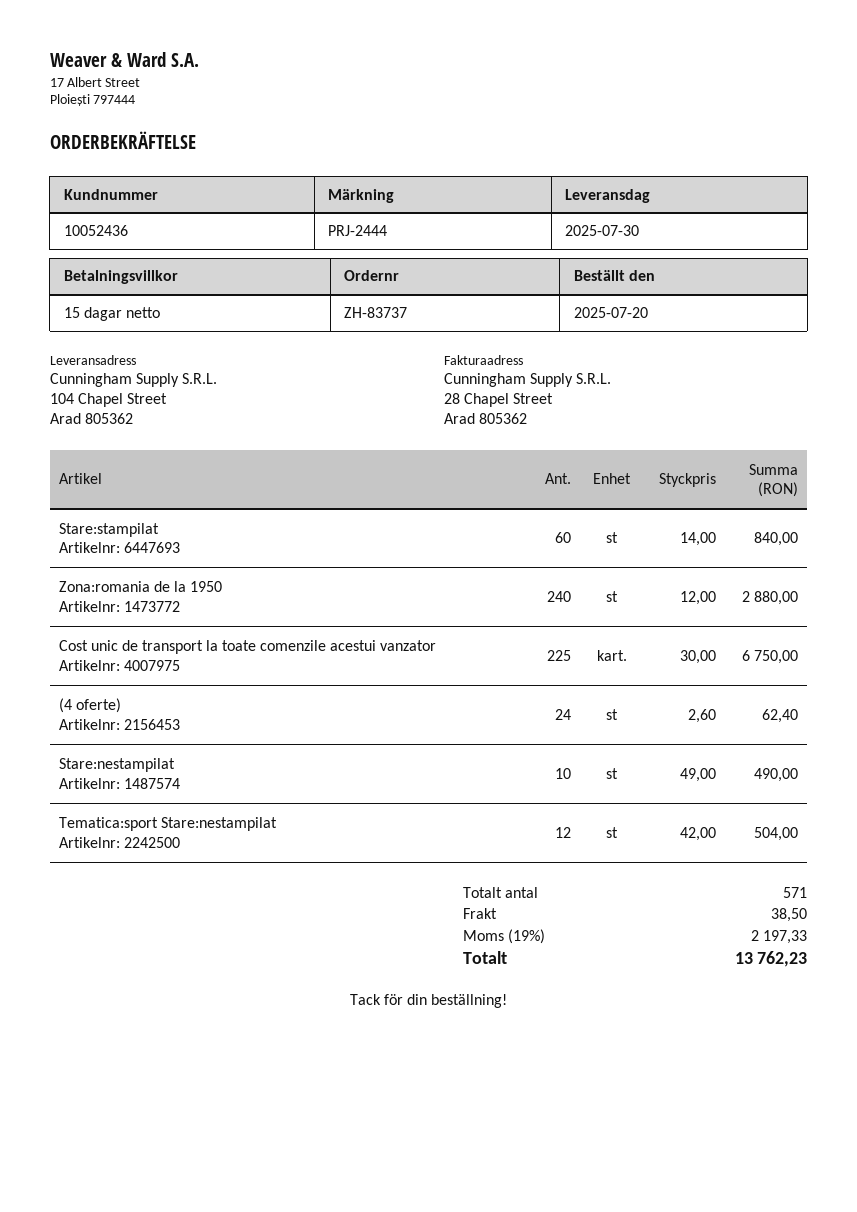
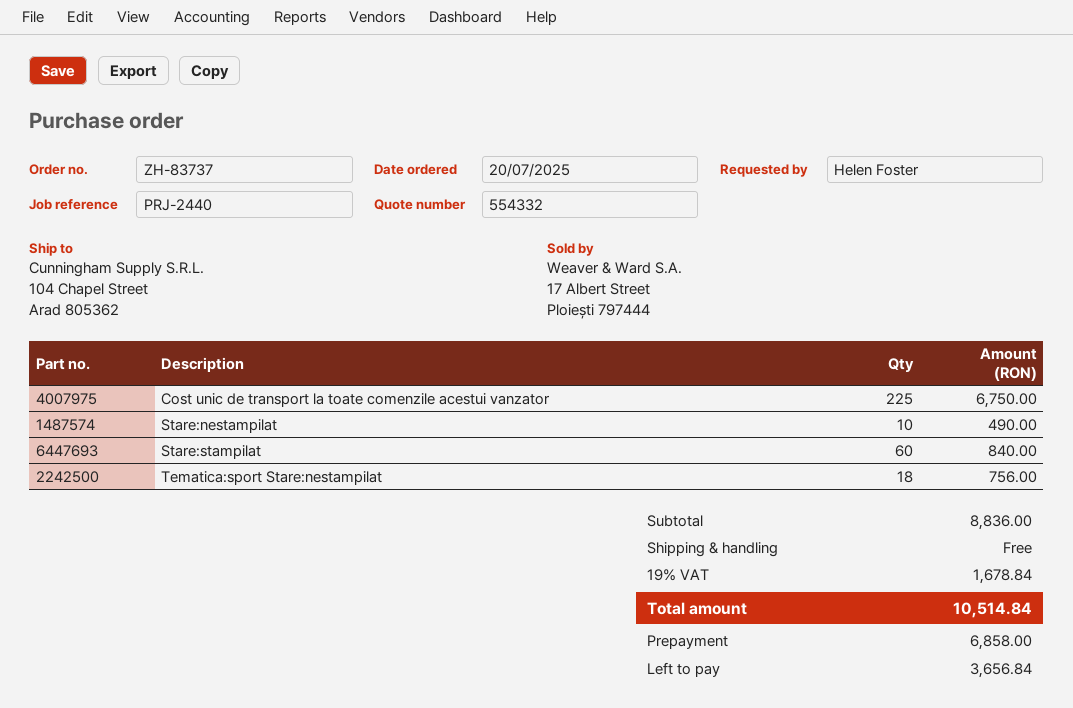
reference: PRJ-2444 -> PRJ-2440
Zona:romania de la 1950: 240 for 2880.00 -> none
(4 oferte): 24 for 62.40 -> none
Tematica:sport Stare:nestampilat: 12 for 504.00 -> 18 for 756.00
shipping: 38.50 -> 0.00
tax: 19% = 2197.33 -> 19% = 1678.84
total: 13762.23 -> 10514.84

